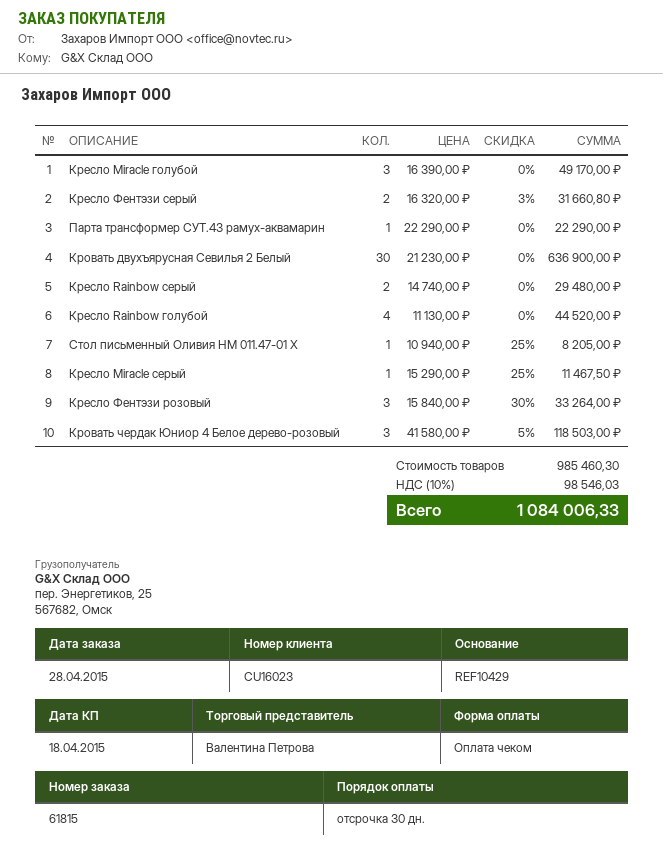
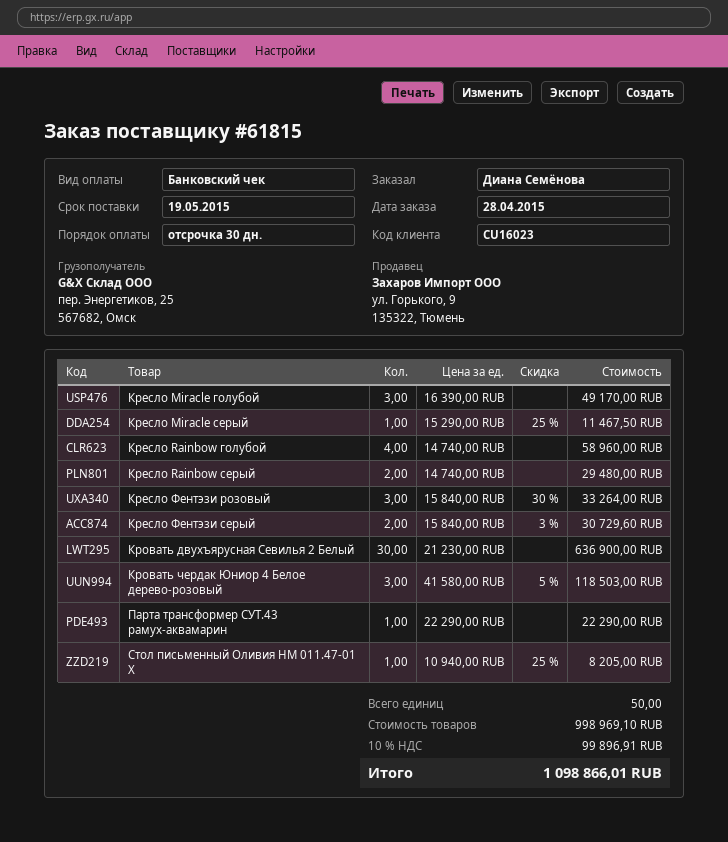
Кресло Фентэзи серый: 2 x 16320.00 - 3% = 31660.80 -> 2 x 15840.00 - 3% = 30729.60
Кресло Rainbow голубой: 4 x 11130.00 = 44520.00 -> 4 x 14740.00 = 58960.00
subtotal: 985460.30 -> 998969.10
tax: 10% = 98546.03 -> 10% = 99896.91
total: 1084006.33 -> 1098866.01

